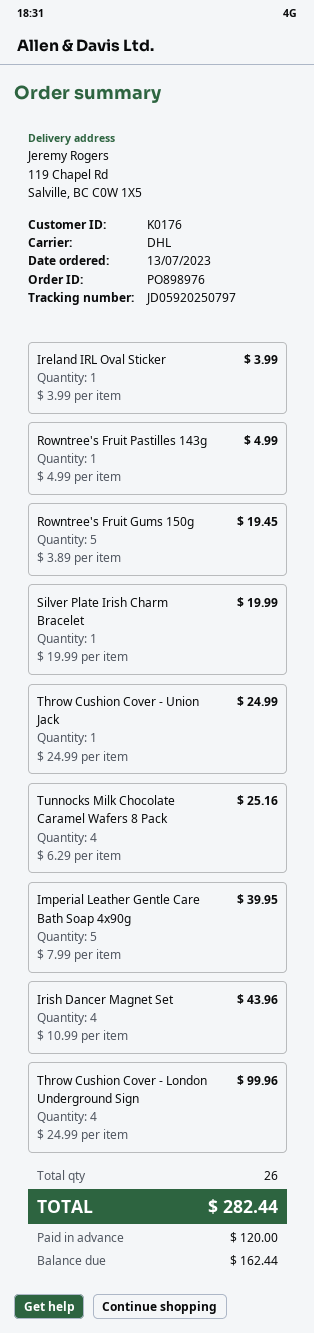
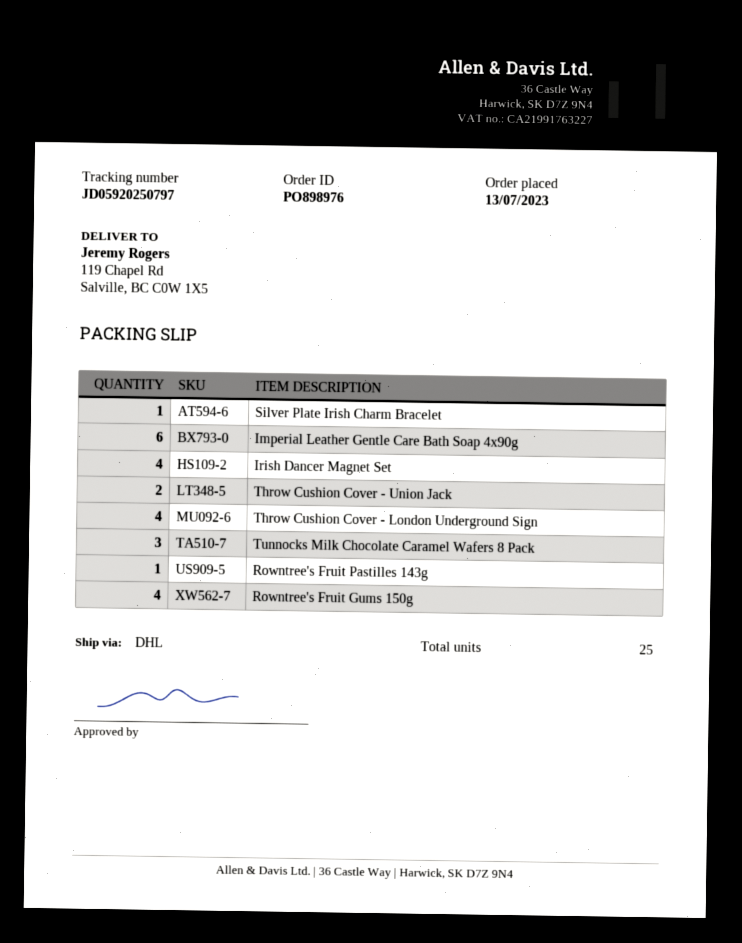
Ireland IRL Oval Sticker: 1 -> none
Rowntree's Fruit Gums 150g: 5 -> 4
Throw Cushion Cover - Union Jack: 1 -> 2
Tunnocks Milk Chocolate Caramel Wafers 8 Pack: 4 -> 3
Imperial Leather Gentle Care Bath Soap 4x90g: 5 -> 6
total quantity: 26 -> 25

